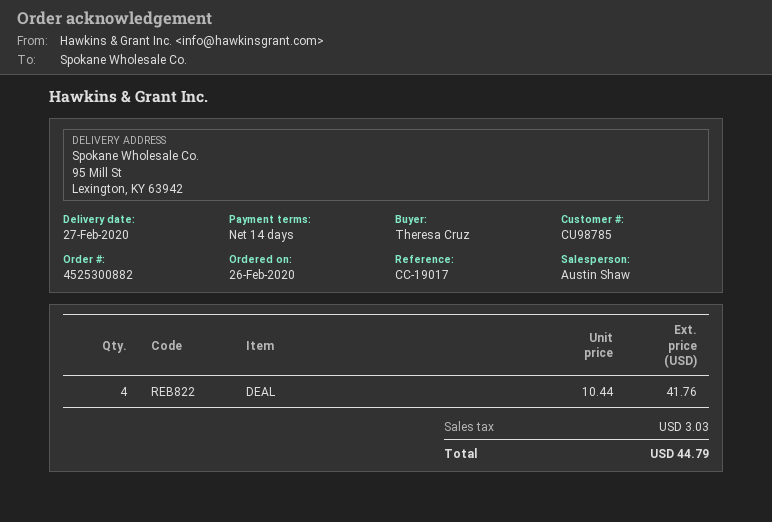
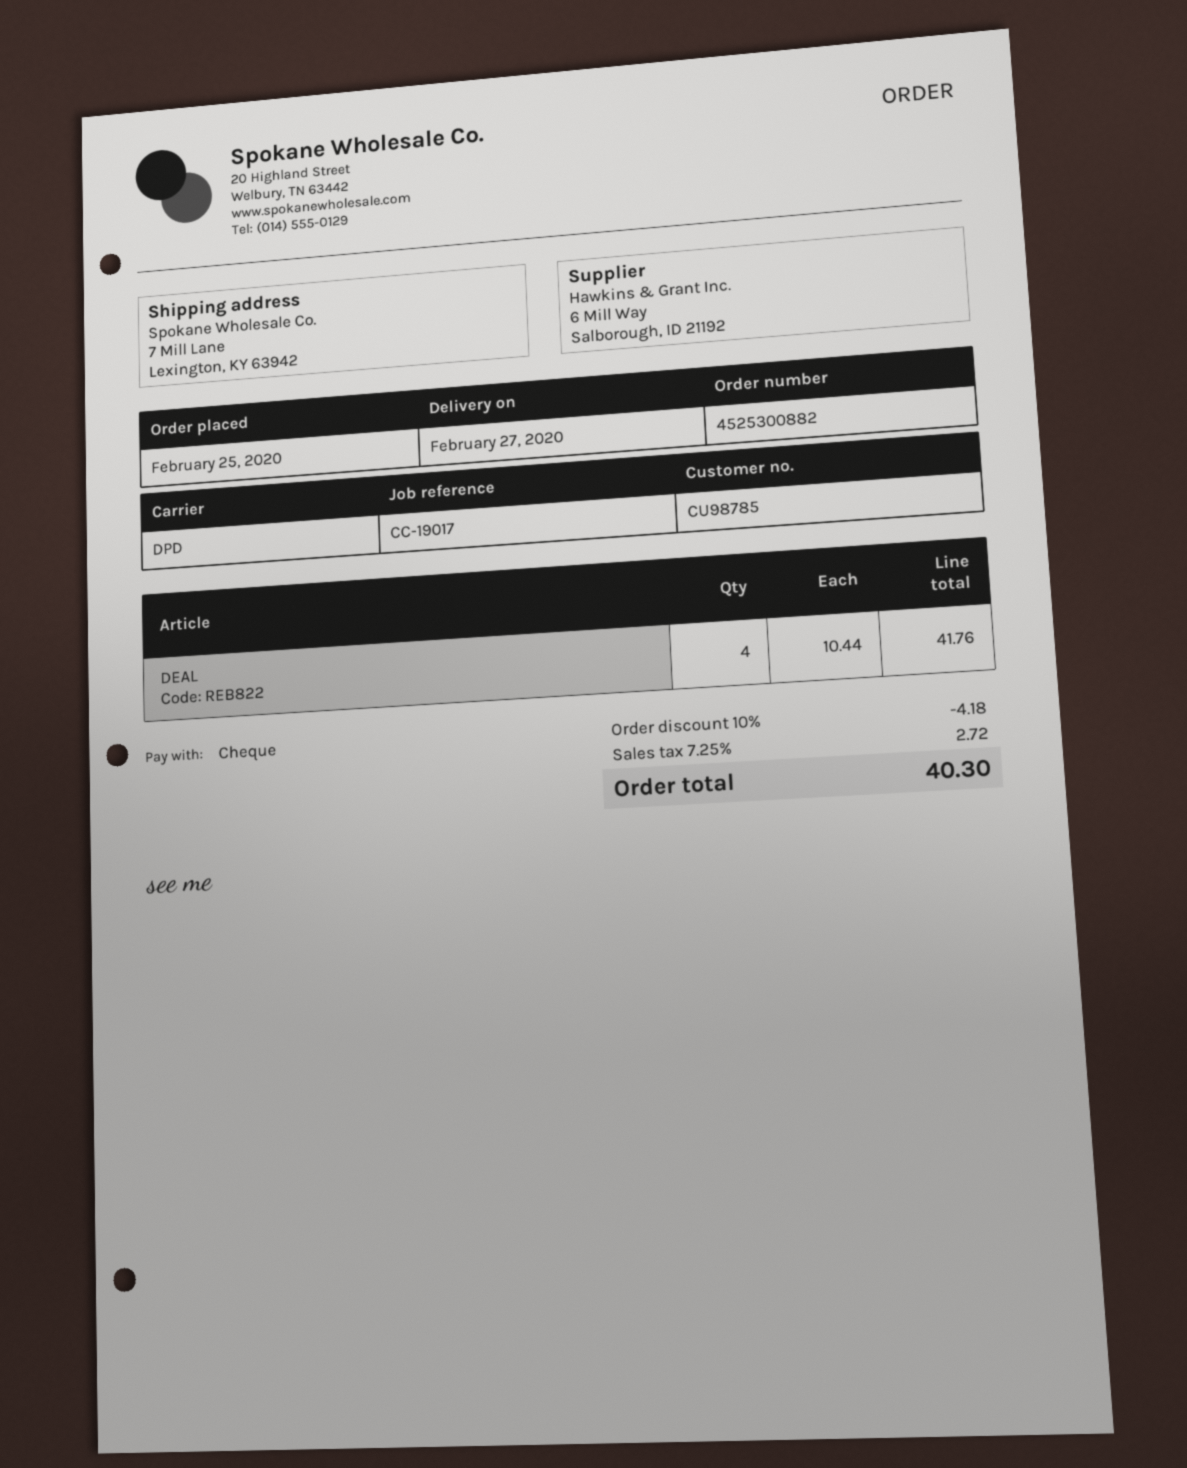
order date: 2020-02-26 -> 2020-02-25
ship to: 95 Mill St, Lexington, KY 63942 -> 7 Mill Lane, Lexington, KY 63942
discount: none -> 10% = 4.18
tax: 3.03 -> 2.72
total: 44.79 -> 40.30

